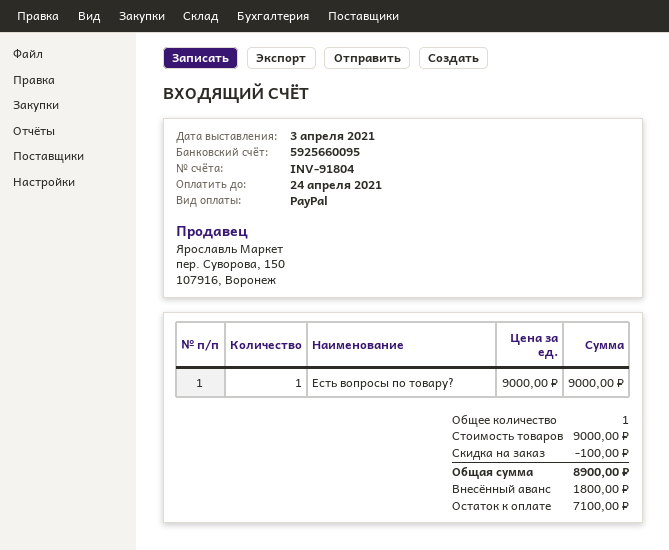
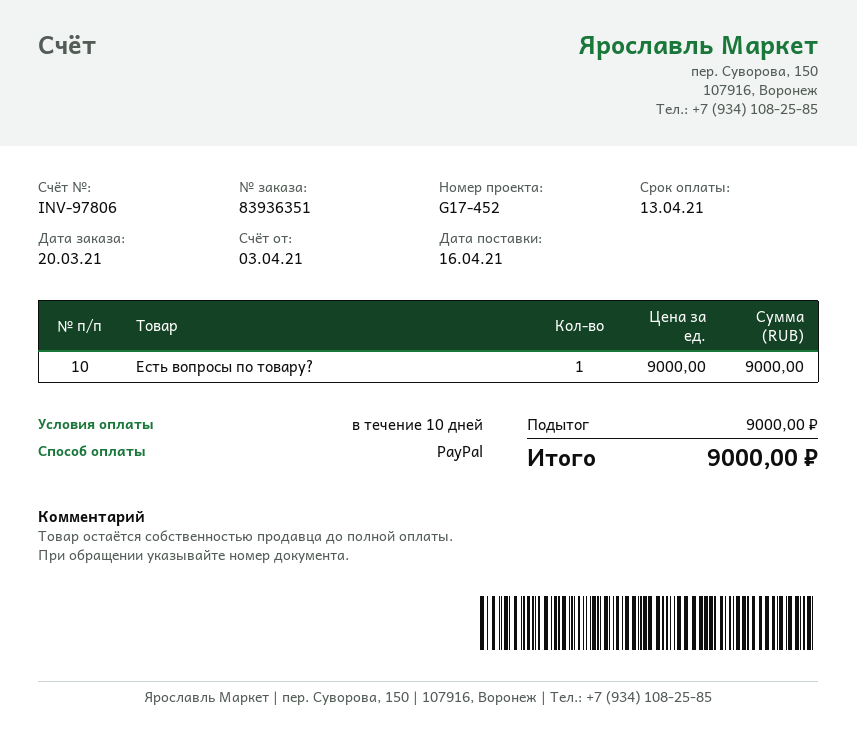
invoice number: INV-91804 -> INV-97806
due date: 2021-04-24 -> 2021-04-13
discount: 100.00 -> none
total: 8900.00 -> 9000.00

